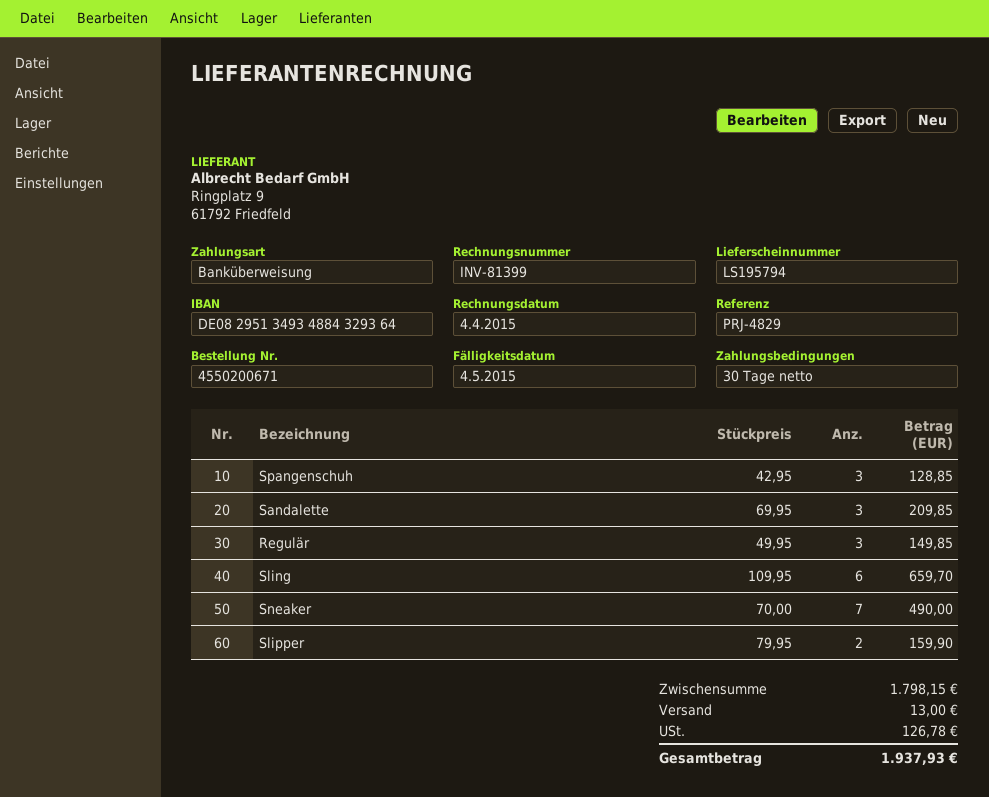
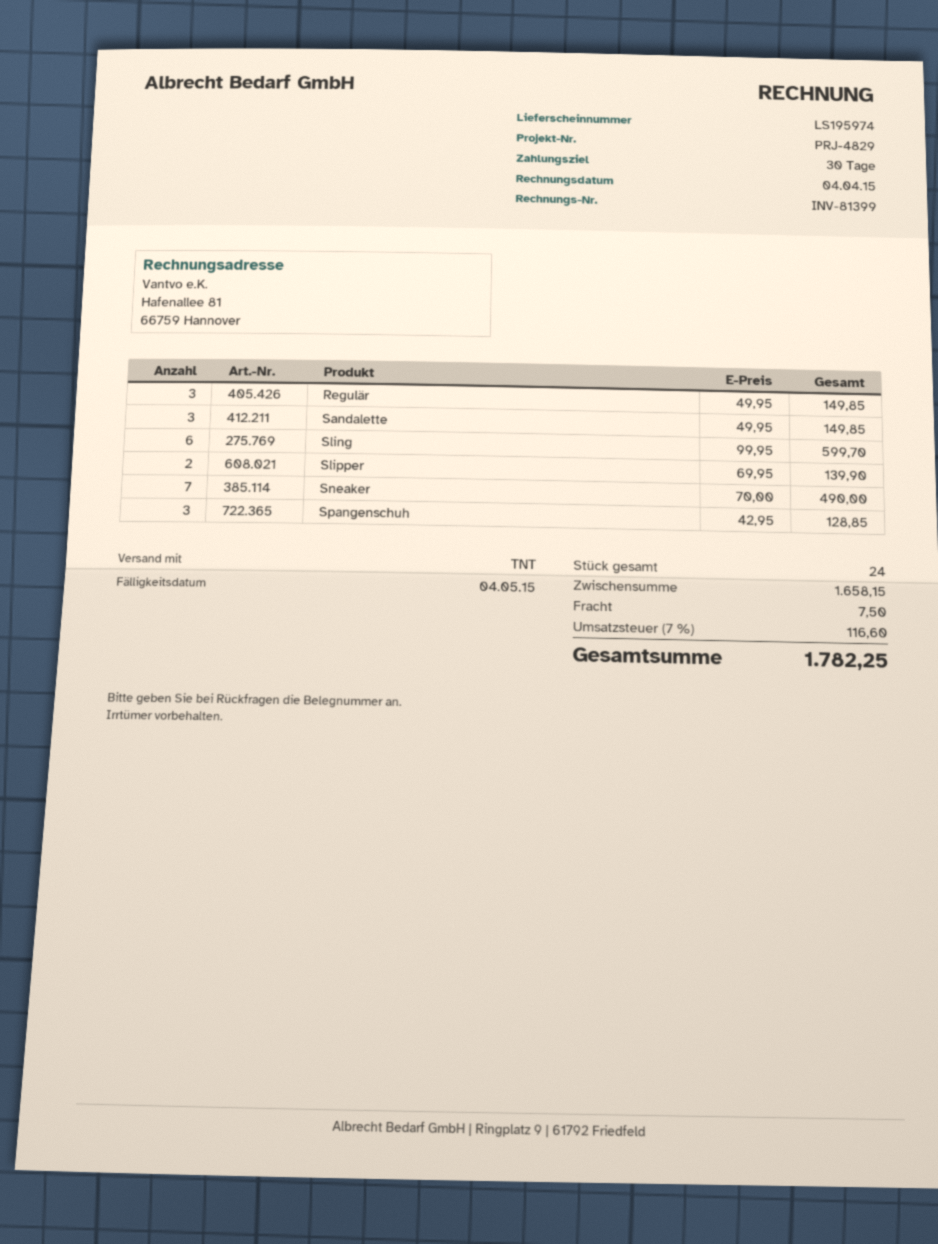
delivery note number: LS195794 -> LS195974
Sandalette: 3 x 69.95 = 209.85 -> 3 x 49.95 = 149.85
Sling: 6 x 109.95 = 659.70 -> 6 x 99.95 = 599.70
Slipper: 2 x 79.95 = 159.90 -> 2 x 69.95 = 139.90
subtotal: 1798.15 -> 1658.15
shipping: 13.00 -> 7.50
tax: 126.78 -> 116.60
total: 1937.93 -> 1782.25

